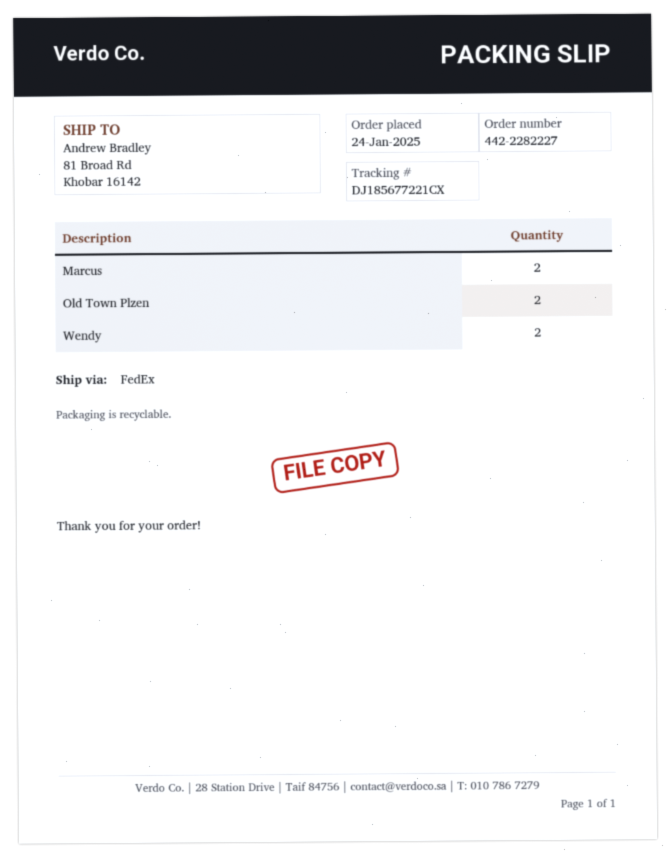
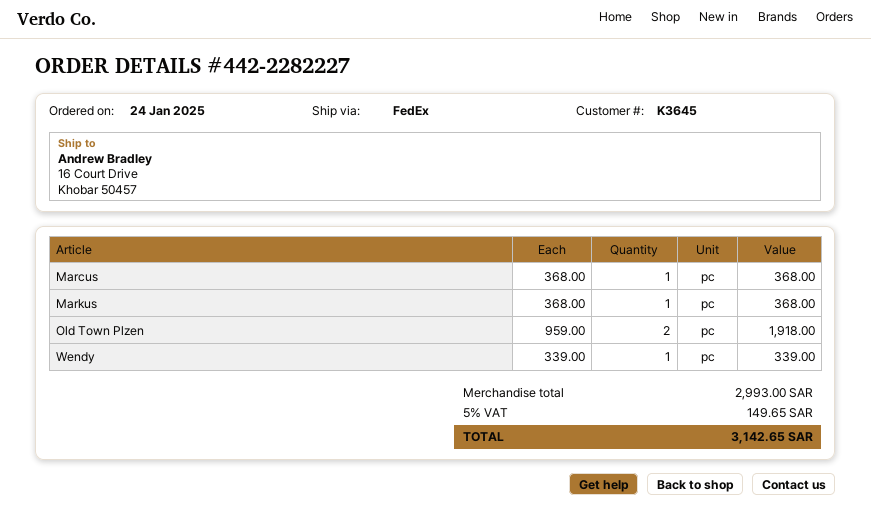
ship to: 81 Broad Rd, Khobar 16142 -> 16 Court Drive, Khobar 50457
Marcus: 2 -> 1
Wendy: 2 -> 1
Markus: none -> 1

